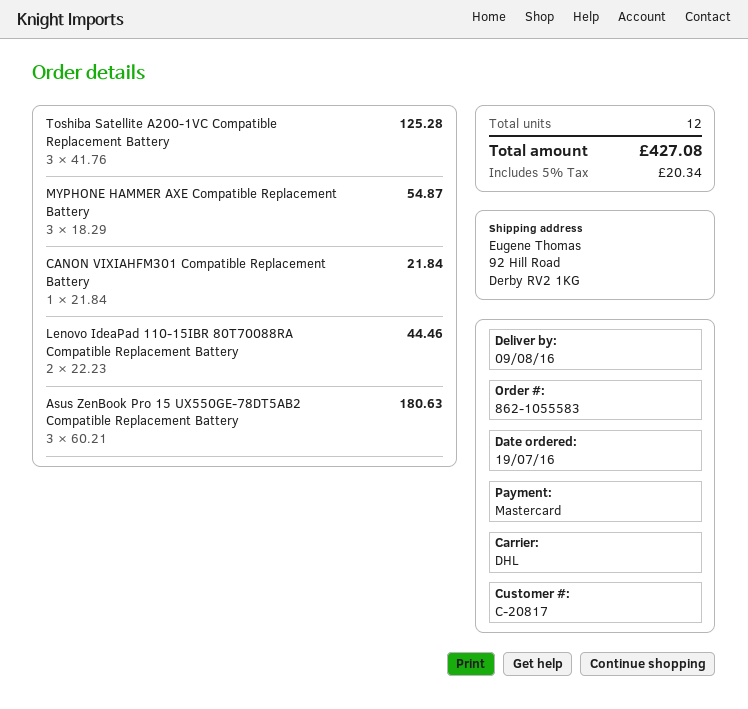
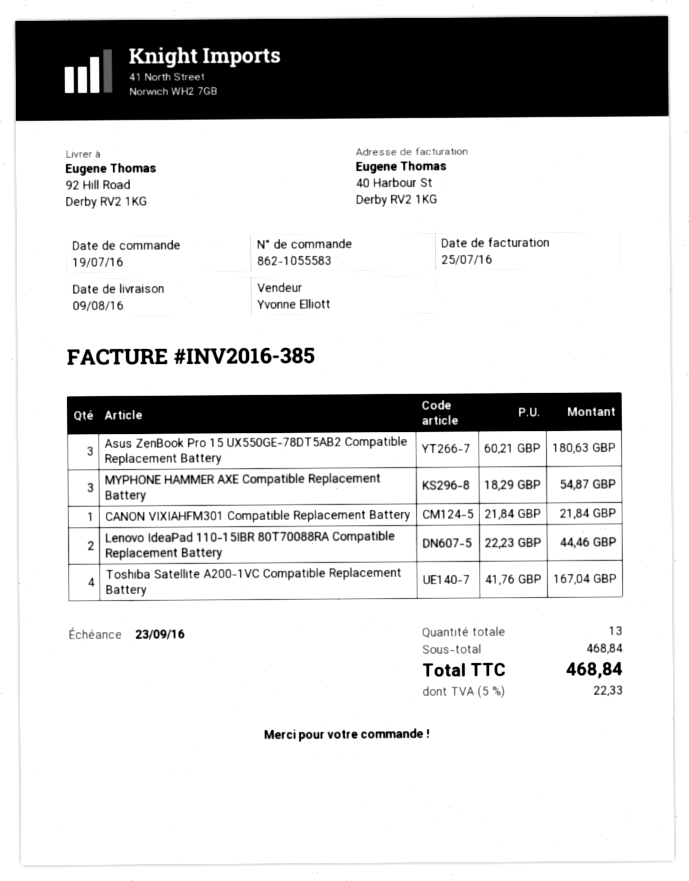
Toshiba Satellite A200-1VC Compatible Replacement Battery: 3 x 41.76 = 125.28 -> 4 x 41.76 = 167.04
total quantity: 12 -> 13
tax: 5% = 20.34 -> 5% = 22.33
total: 427.08 -> 468.84

